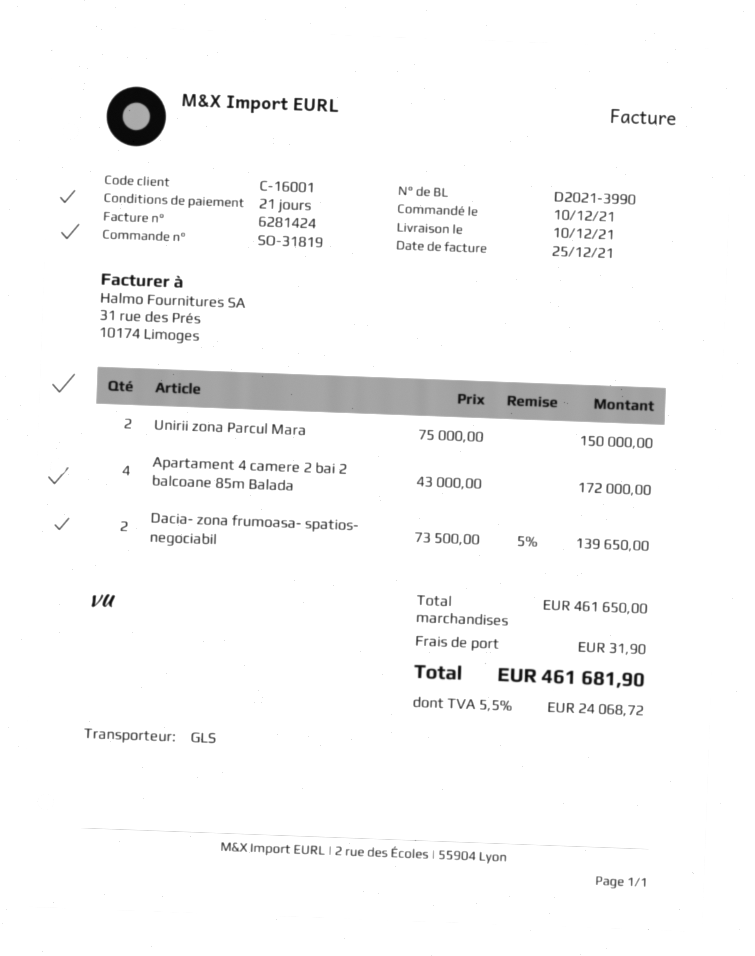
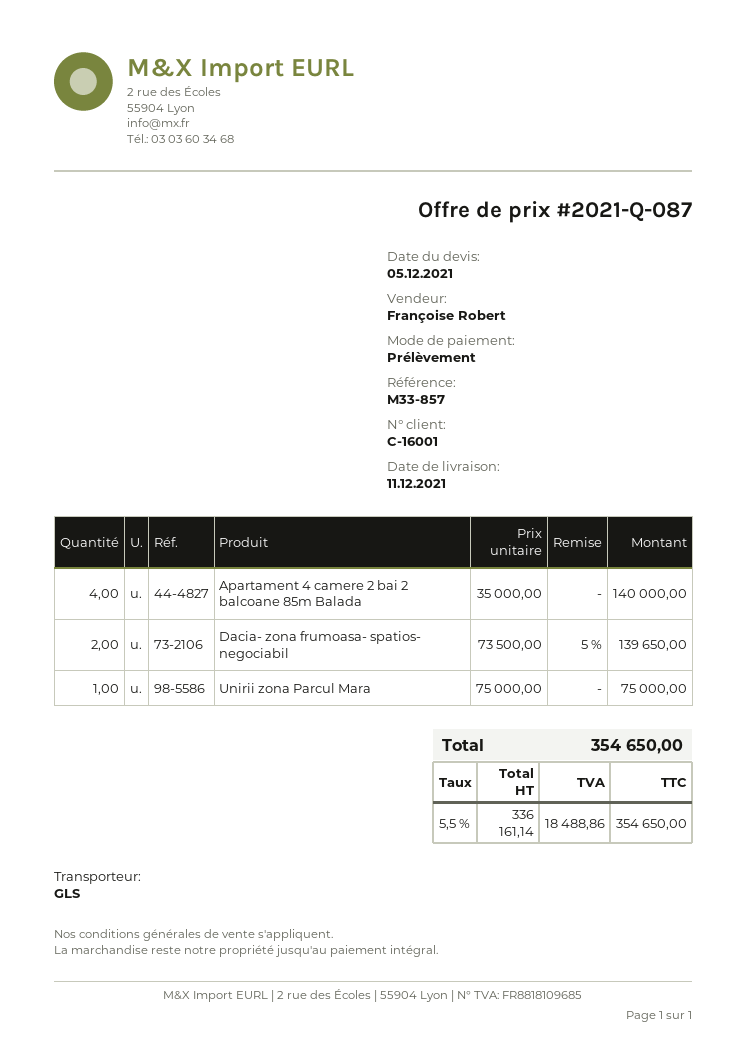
delivery date: 2021-12-10 -> 2021-12-11
Unirii zona Parcul Mara: 2 x 75000.00 = 150000.00 -> 1 x 75000.00 = 75000.00
Apartament 4 camere 2 bai 2 balcoane 85m Balada: 4 x 43000.00 = 172000.00 -> 4 x 35000.00 = 140000.00
shipping: 31.90 -> none
tax: 5.5% = 24068.72 -> 5.5% = 18488.86
total: 461681.90 -> 354650.00

